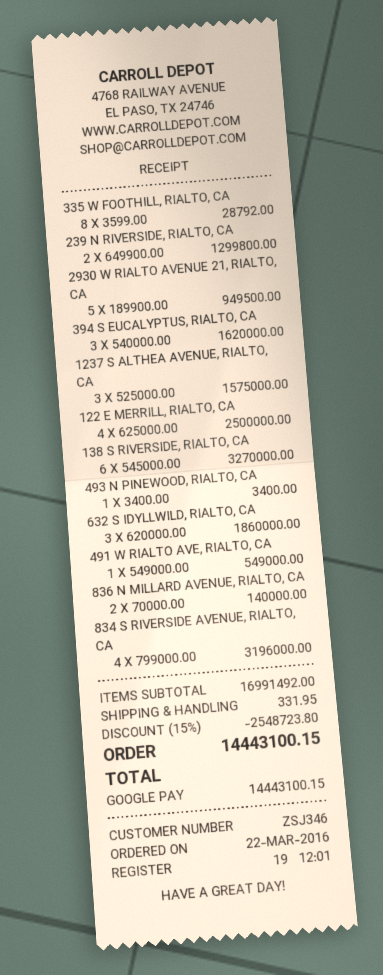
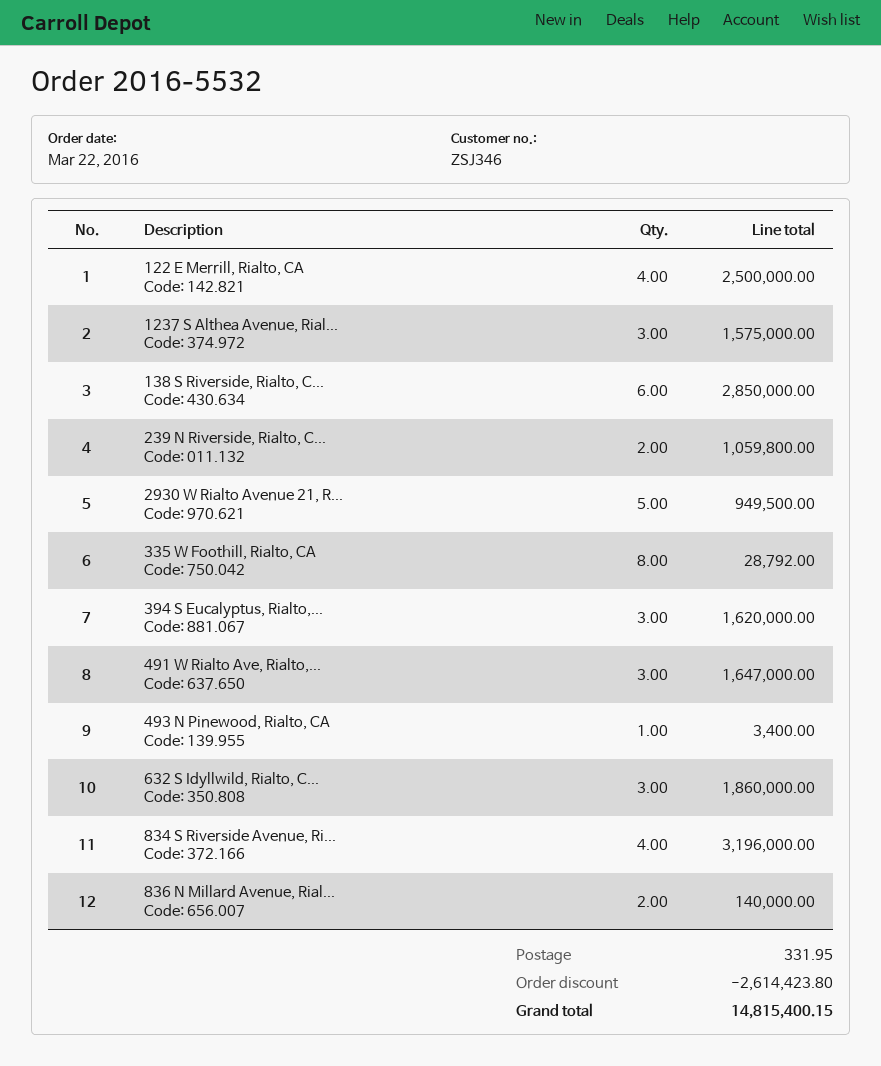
239 N RIVERSIDE, RIALTO, CA: 2 for 1299800.00 -> 2 for 1059800.00
138 S RIVERSIDE, RIALTO, CA: 6 for 3270000.00 -> 6 for 2850000.00
491 W RIALTO AVE, RIALTO, CA: 1 for 549000.00 -> 3 for 1647000.00
discount: 2548723.80 -> 2614423.80
total: 14443100.15 -> 14815400.15

